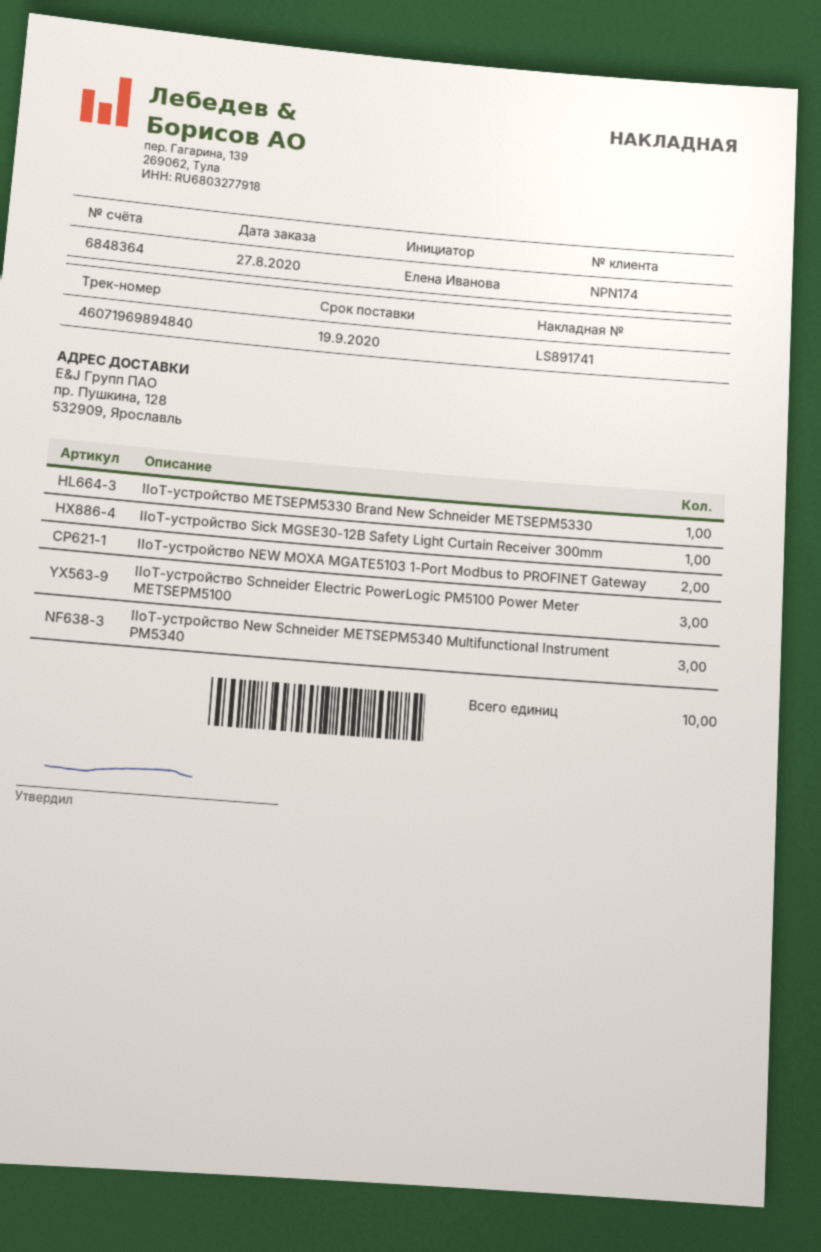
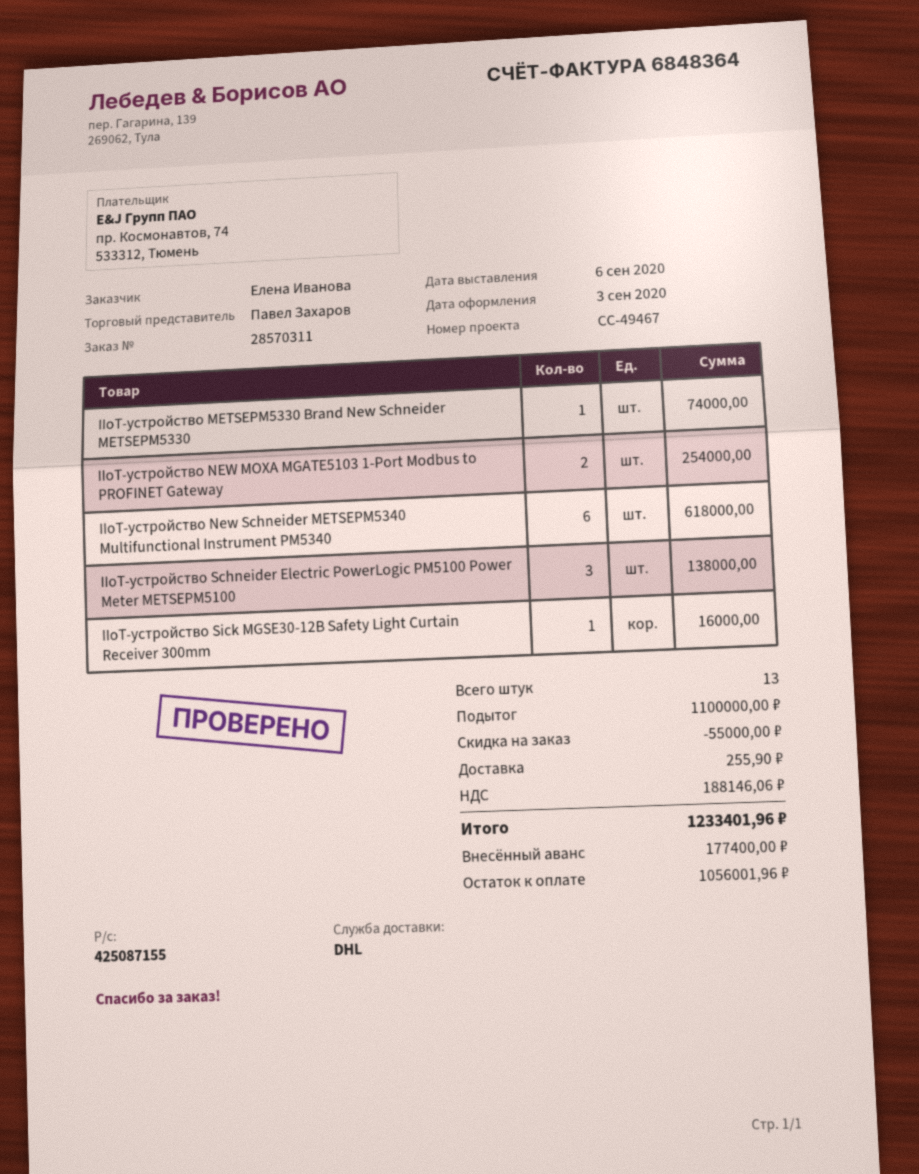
order date: 2020-08-27 -> 2020-09-03
IIoT-устройство New Schneider METSEPM5340 Multifunctional Instrument PM5340: 3 -> 6
total quantity: 10 -> 13

